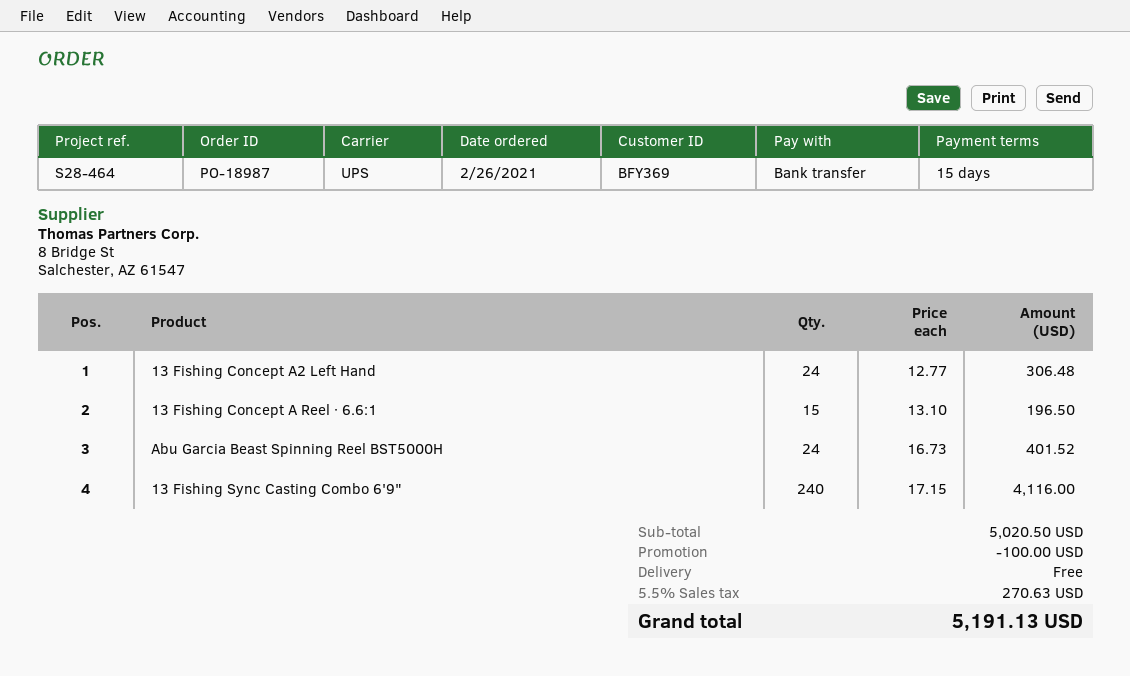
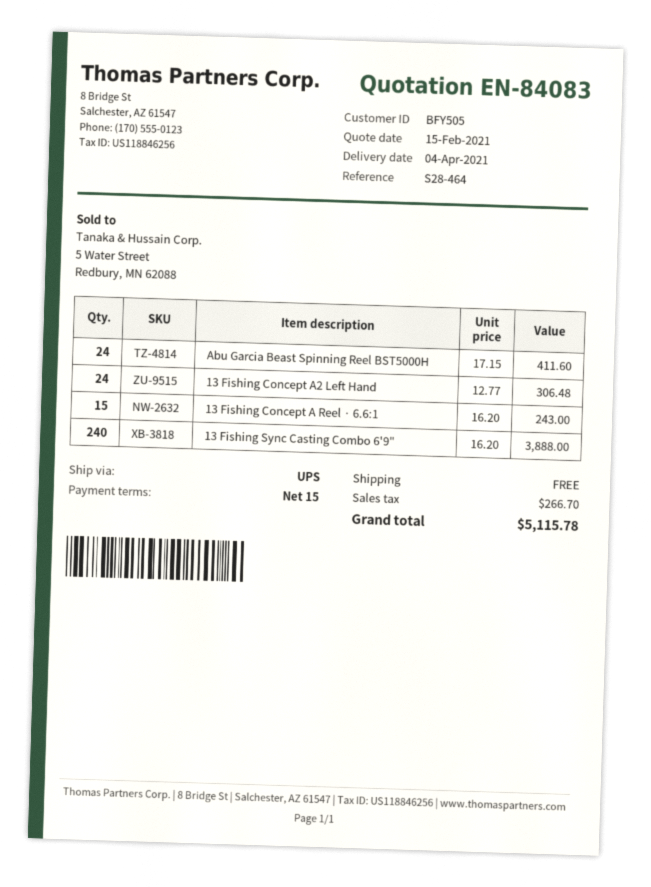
customer number: BFY369 -> BFY505
13 Fishing Concept A Reel · 6.6:1: 15 x 13.10 = 196.50 -> 15 x 16.20 = 243.00
Abu Garcia Beast Spinning Reel BST5000H: 24 x 16.73 = 401.52 -> 24 x 17.15 = 411.60
13 Fishing Sync Casting Combo 6'9": 240 x 17.15 = 4116.00 -> 240 x 16.20 = 3888.00
discount: 100.00 -> none
tax: 270.63 -> 266.70
total: 5191.13 -> 5115.78

